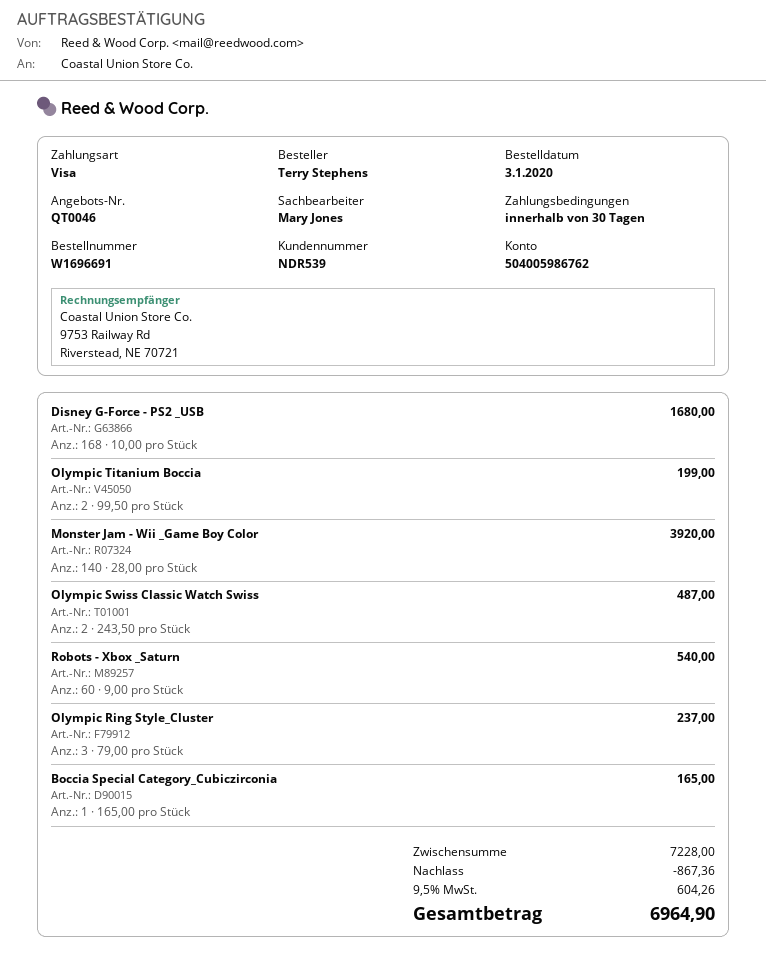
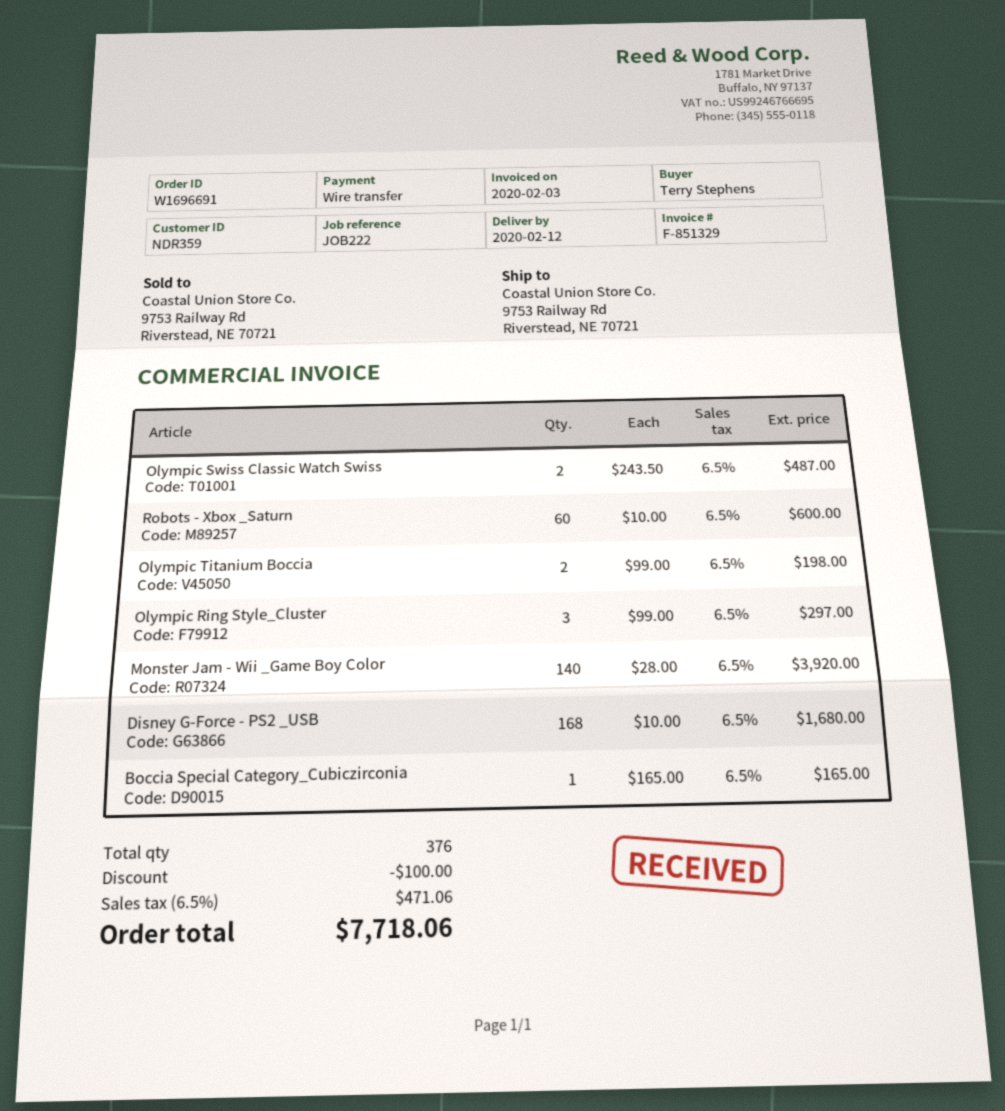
customer number: NDR539 -> NDR359
payment method: Visa -> bank transfer
Olympic Titanium Boccia: 2 x 99.50 = 199.00 -> 2 x 99.00 = 198.00
Robots - Xbox _Saturn: 60 x 9.00 = 540.00 -> 60 x 10.00 = 600.00
Olympic Ring Style_Cluster: 3 x 79.00 = 237.00 -> 3 x 99.00 = 297.00
discount: 867.36 -> 100.00
tax: 9.5% = 604.26 -> 6.5% = 471.06
total: 6964.90 -> 7718.06

